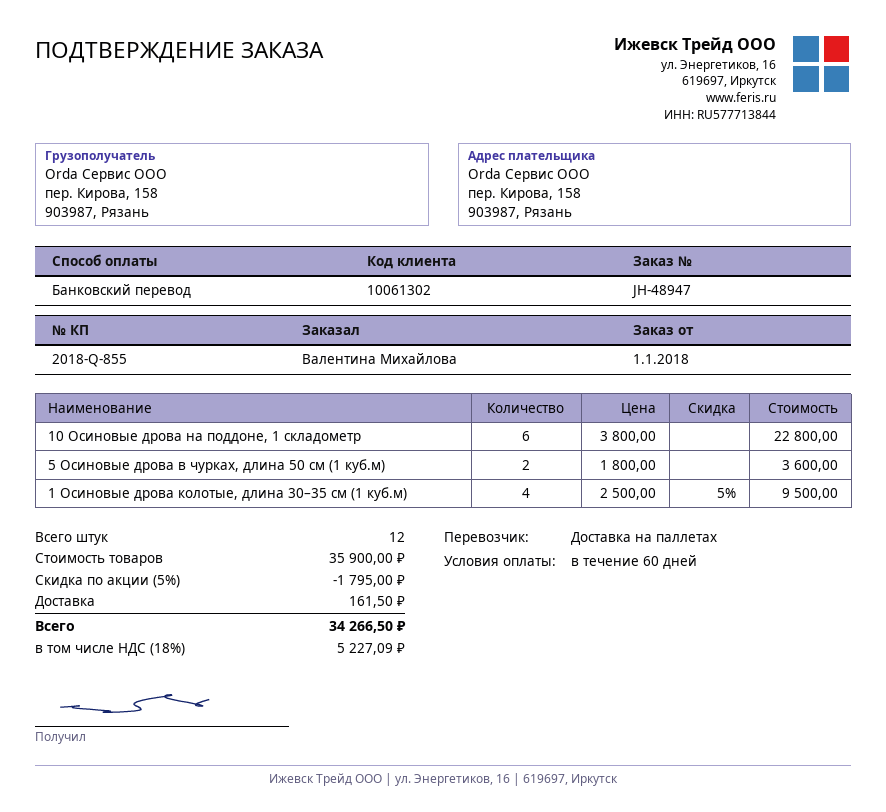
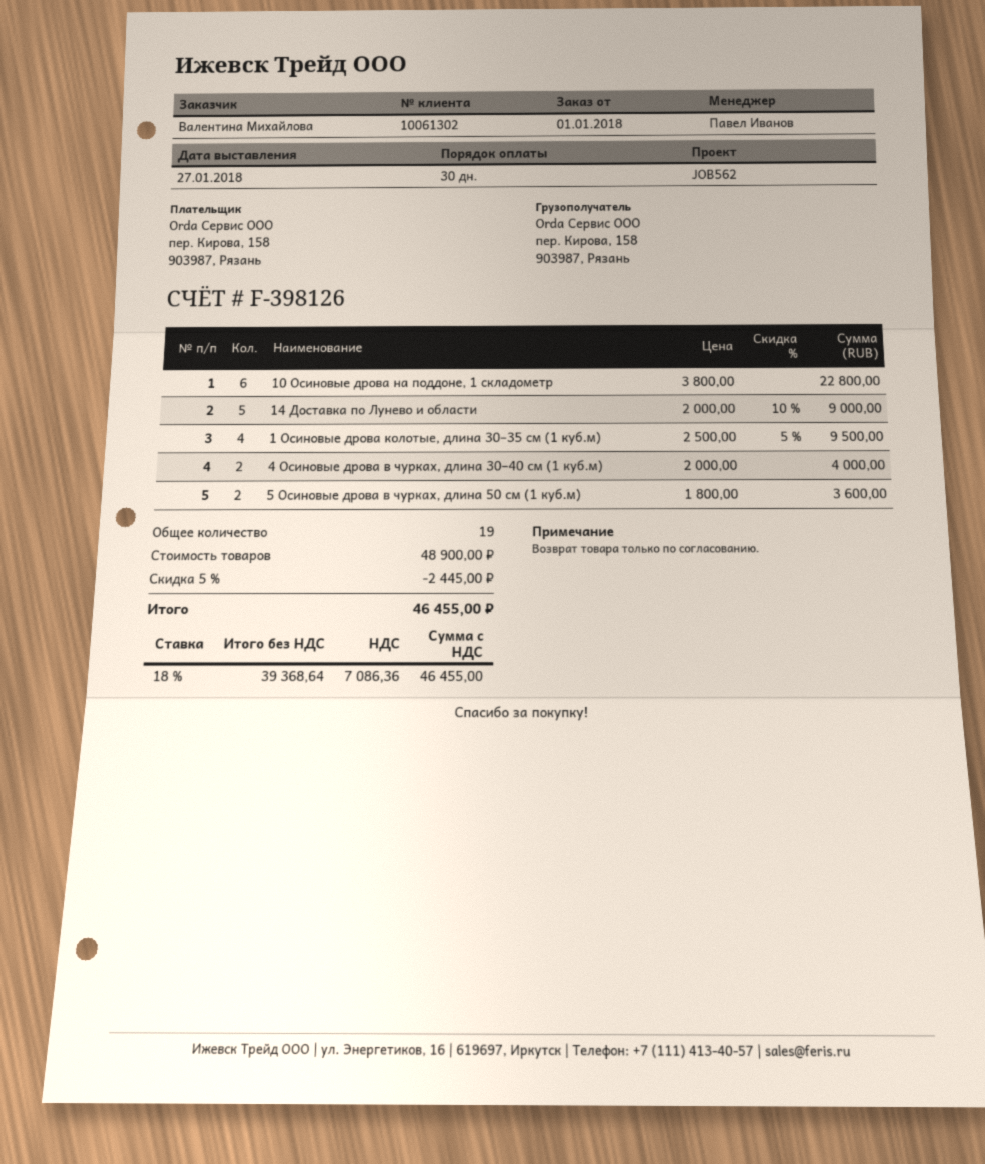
payment terms: 60 days -> 30 days
14 Доставка по Лунево и области: none -> 5 x 2000.00 - 10% = 9000.00
4 Осиновые дрова в чурках, длина 30–40 см (1 куб.м): none -> 2 x 2000.00 = 4000.00
total quantity: 12 -> 19
subtotal: 35900.00 -> 48900.00
discount: 5% = 1795.00 -> 5% = 2445.00
shipping: 161.50 -> none
tax: 18% = 5227.09 -> 18% = 7086.36
total: 34266.50 -> 46455.00

